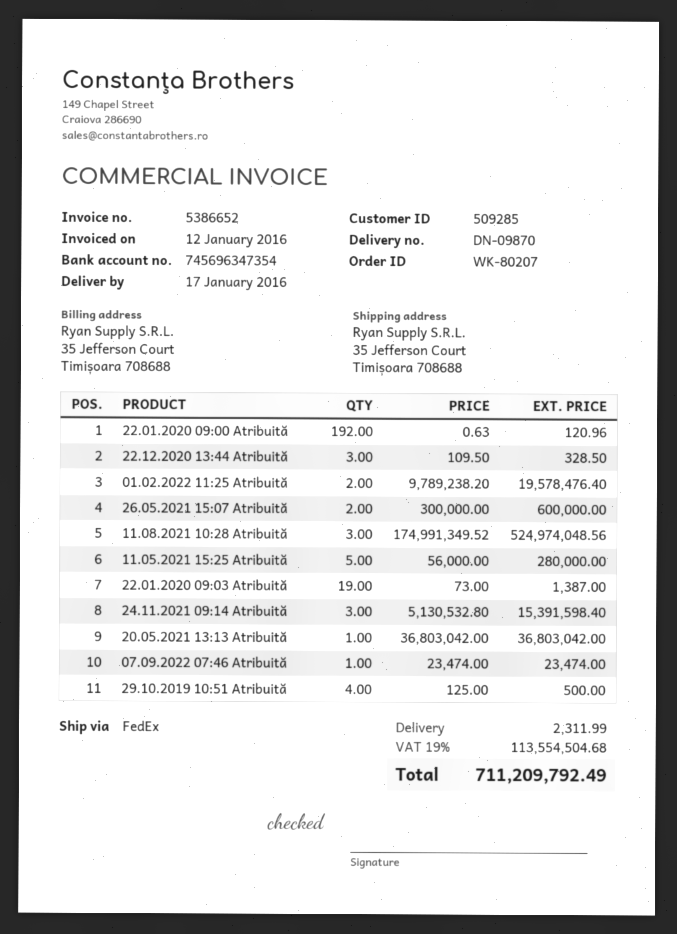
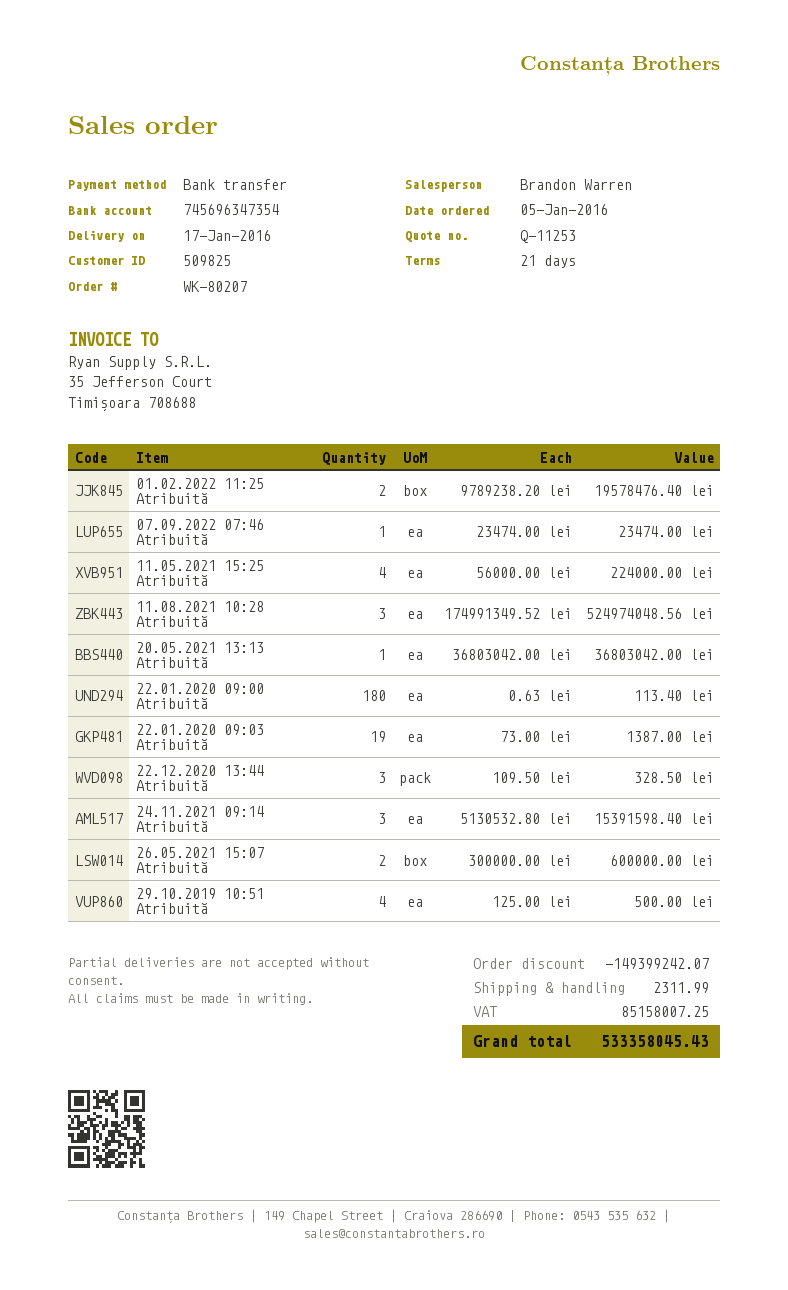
customer number: 509285 -> 509825
22.01.2020 09:00 Atribuită: 192 x 0.63 = 120.96 -> 180 x 0.63 = 113.40
11.05.2021 15:25 Atribuită: 5 x 56000.00 = 280000.00 -> 4 x 56000.00 = 224000.00
discount: none -> 149399242.07
tax: 113554504.68 -> 85158007.25
total: 711209792.49 -> 533358045.43

